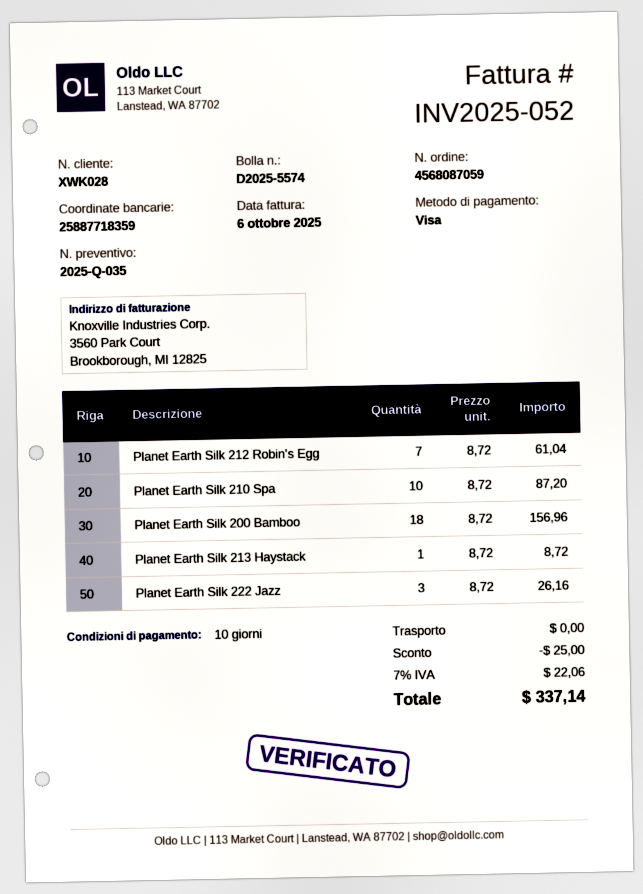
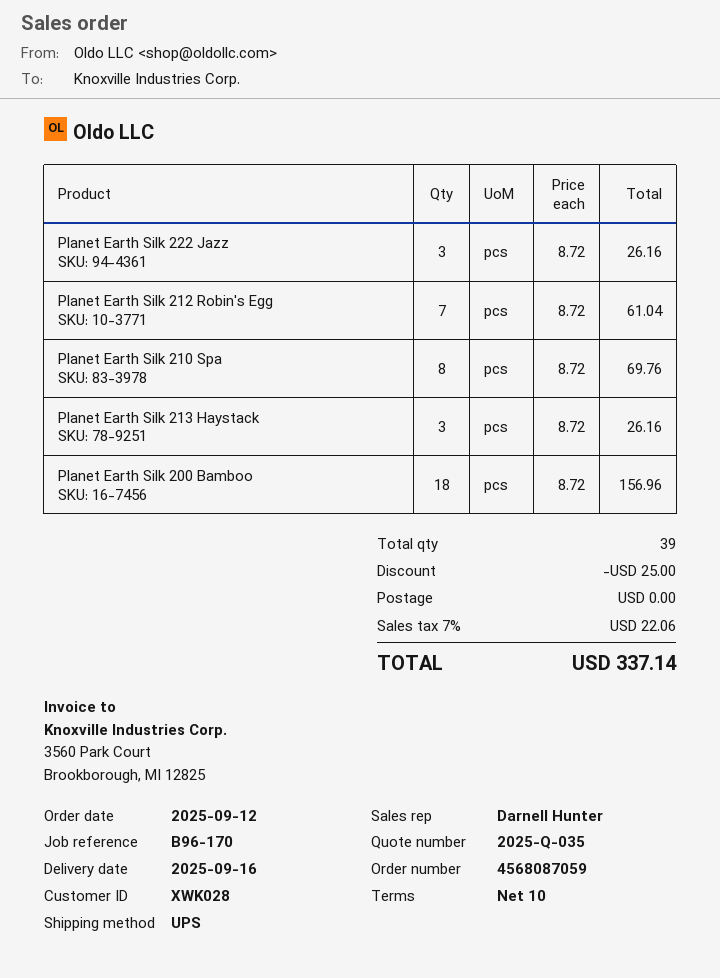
Planet Earth Silk 210 Spa: 10 x 8.72 = 87.20 -> 8 x 8.72 = 69.76
Planet Earth Silk 213 Haystack: 1 x 8.72 = 8.72 -> 3 x 8.72 = 26.16

